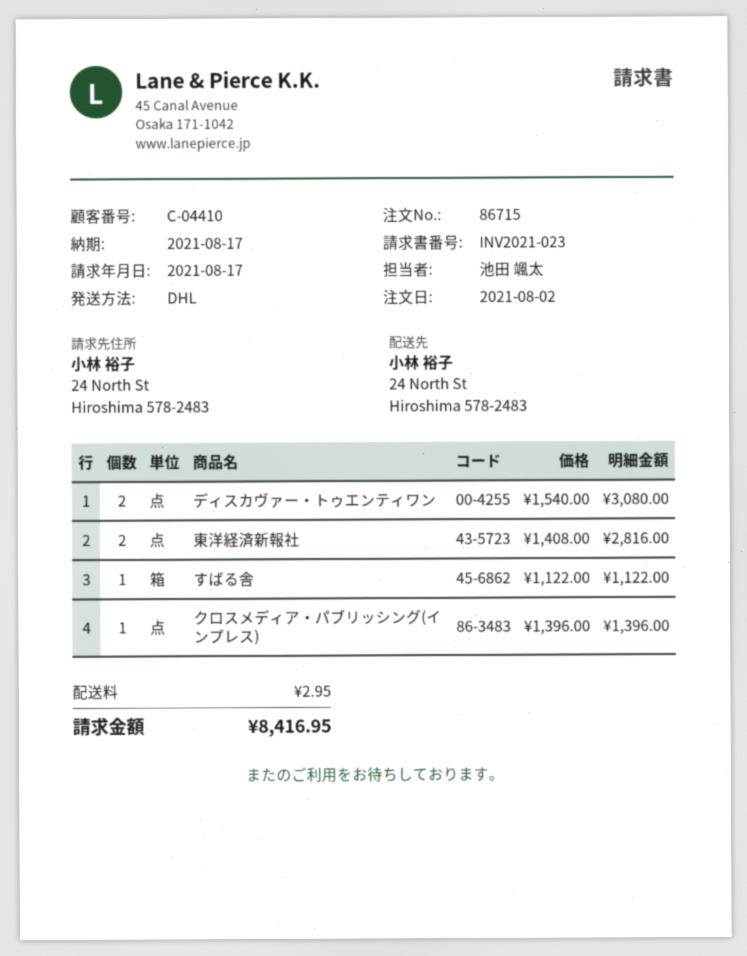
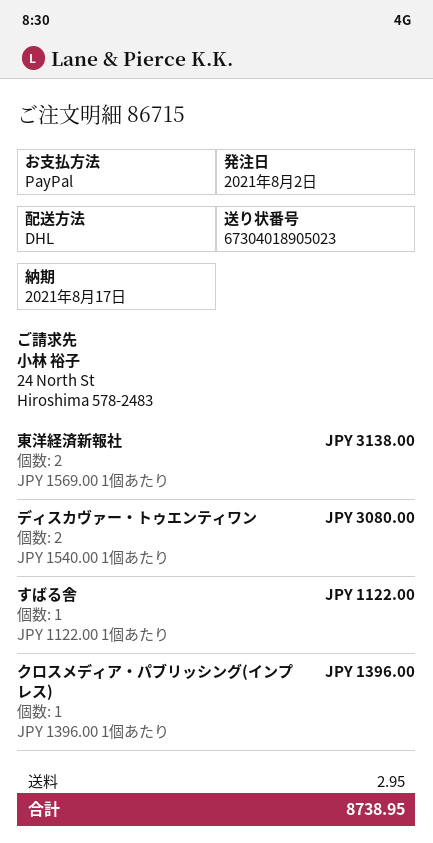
東洋経済新報社: 2 x 1408.00 = 2816.00 -> 2 x 1569.00 = 3138.00
total: 8416.95 -> 8738.95

